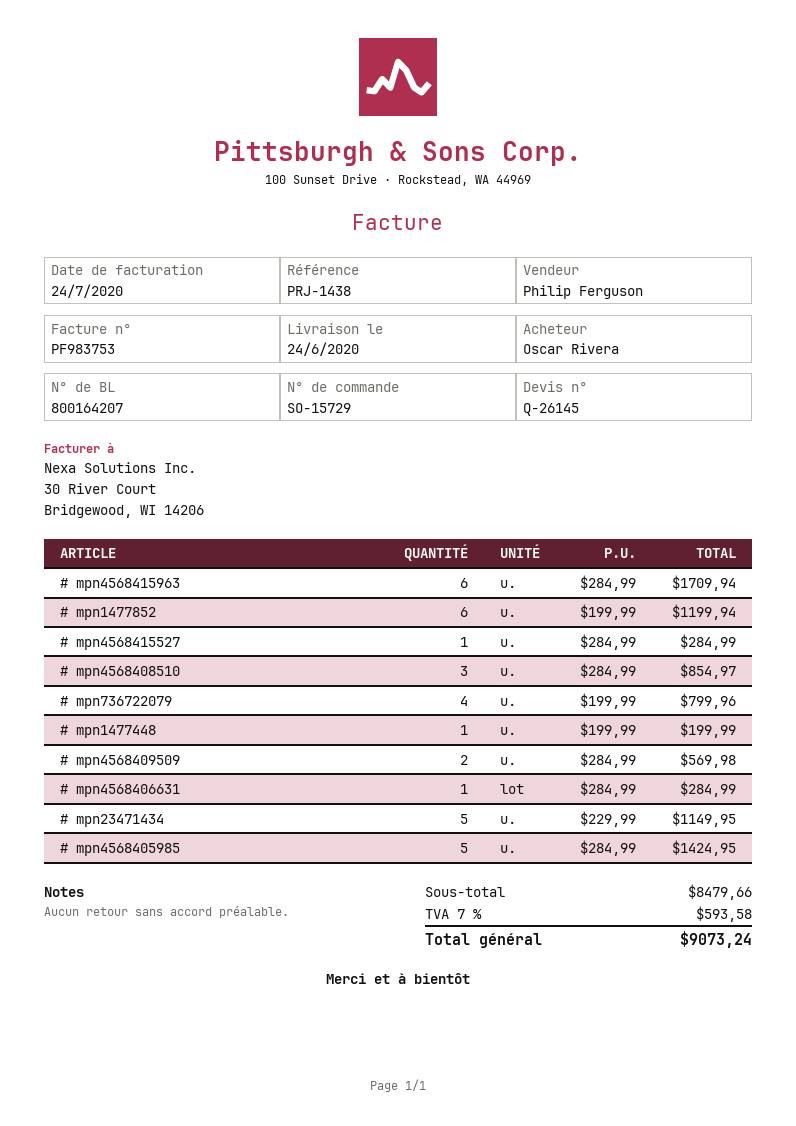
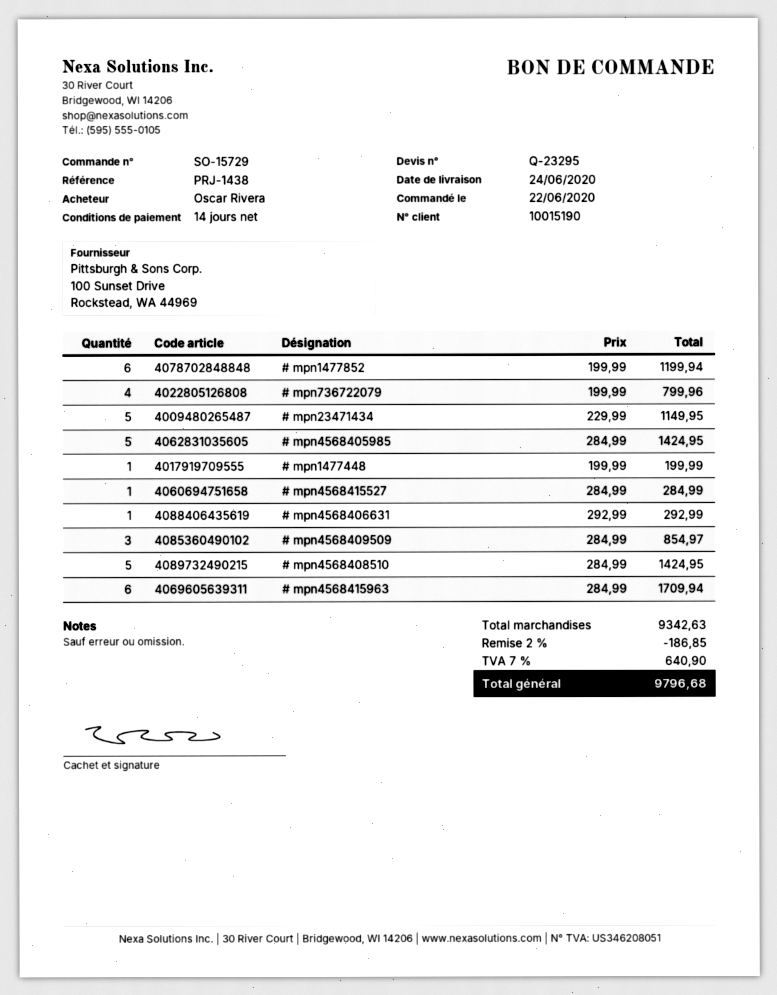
quote number: Q-26145 -> Q-23295
# mpn4568408510: 3 x 284.99 = 854.97 -> 5 x 284.99 = 1424.95
# mpn4568409509: 2 x 284.99 = 569.98 -> 3 x 284.99 = 854.97
# mpn4568406631: 1 x 284.99 = 284.99 -> 1 x 292.99 = 292.99
subtotal: 8479.66 -> 9342.63
discount: none -> 2% = 186.85
tax: 7% = 593.58 -> 7% = 640.90
total: 9073.24 -> 9796.68

